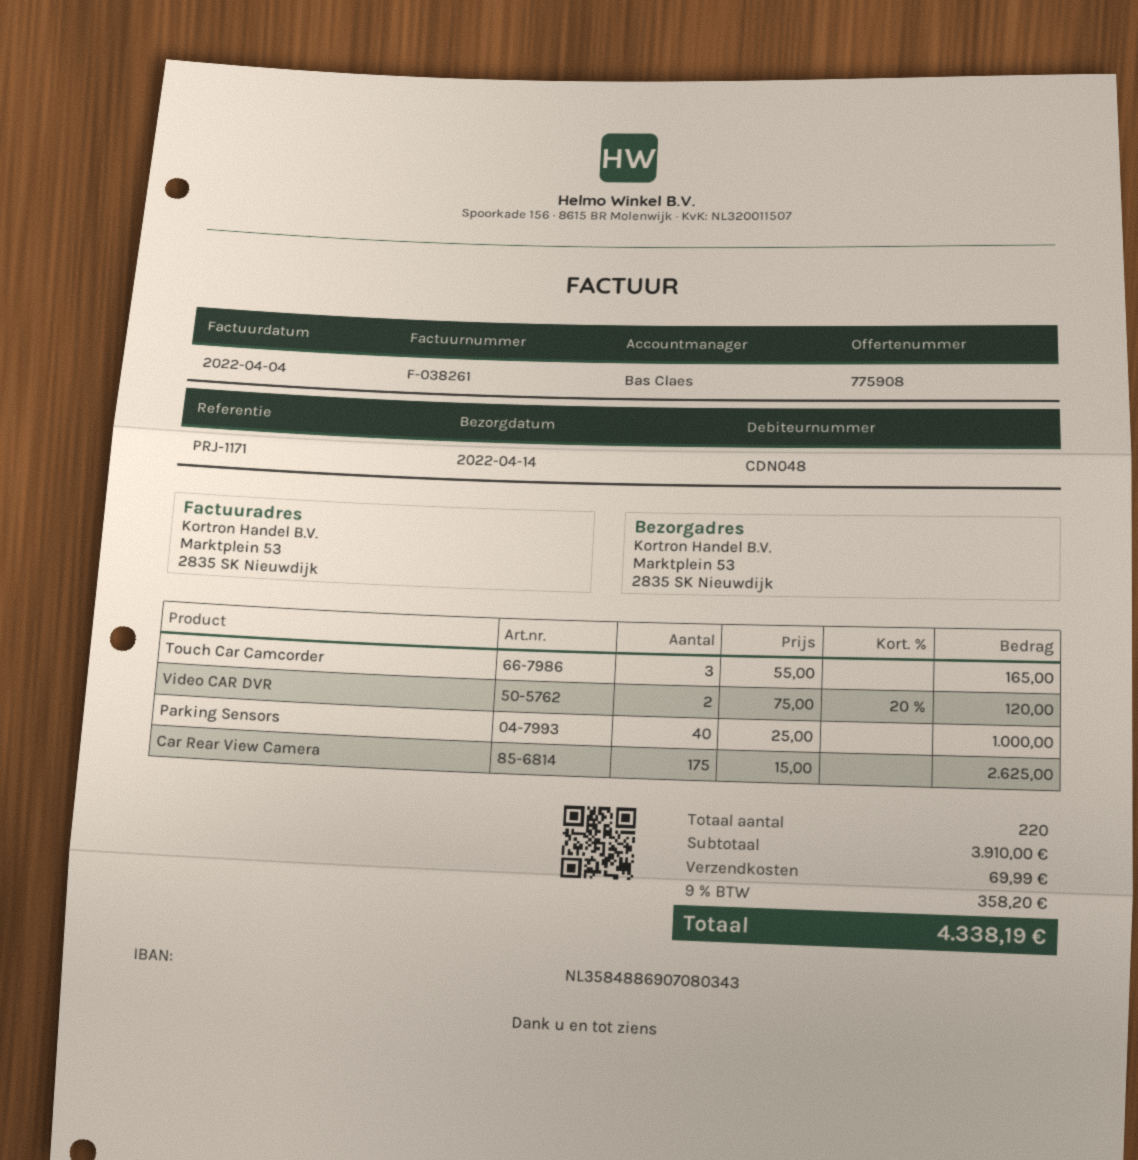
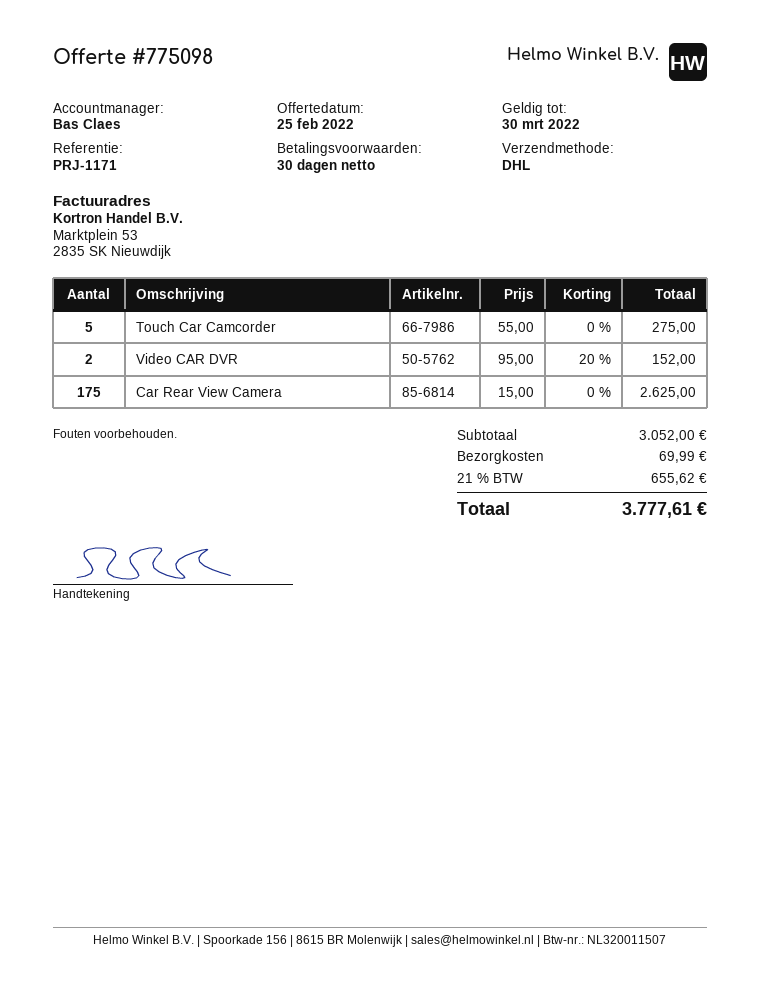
quote number: 775908 -> 775098
Touch Car Camcorder: 3 x 55.00 = 165.00 -> 5 x 55.00 = 275.00
Video CAR DVR: 2 x 75.00 - 20% = 120.00 -> 2 x 95.00 - 20% = 152.00
Parking Sensors: 40 x 25.00 = 1000.00 -> none
subtotal: 3910.00 -> 3052.00
tax: 9% = 358.20 -> 21% = 655.62
total: 4338.19 -> 3777.61

